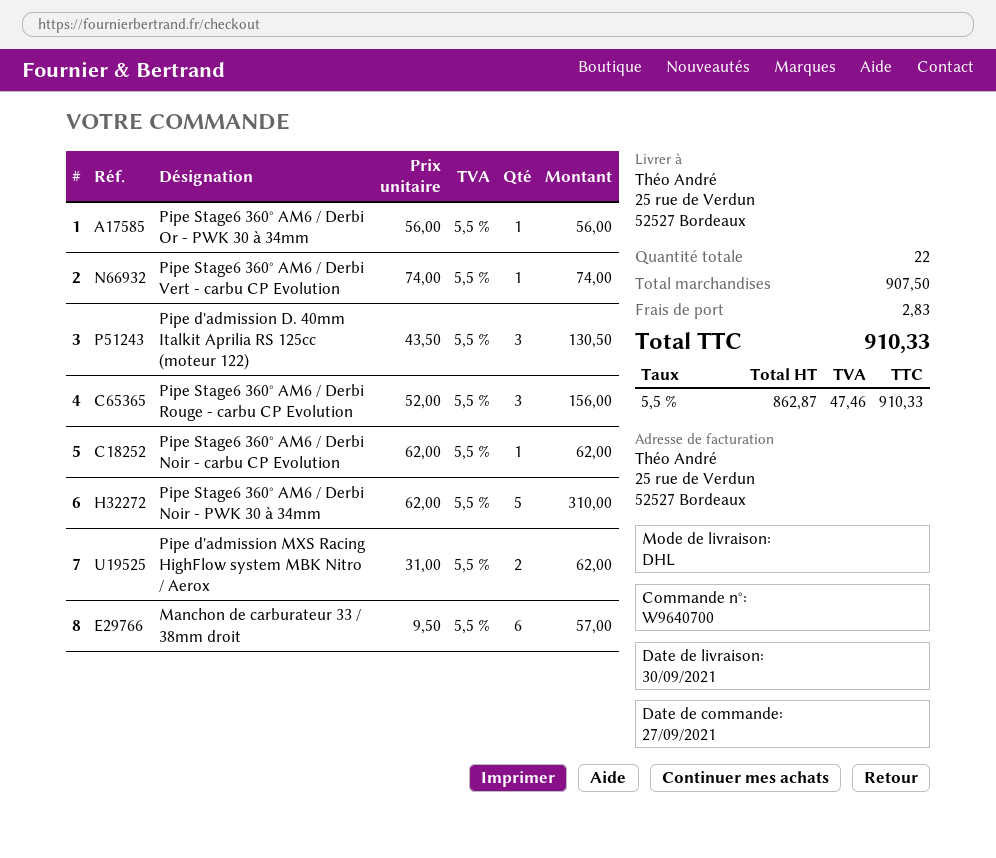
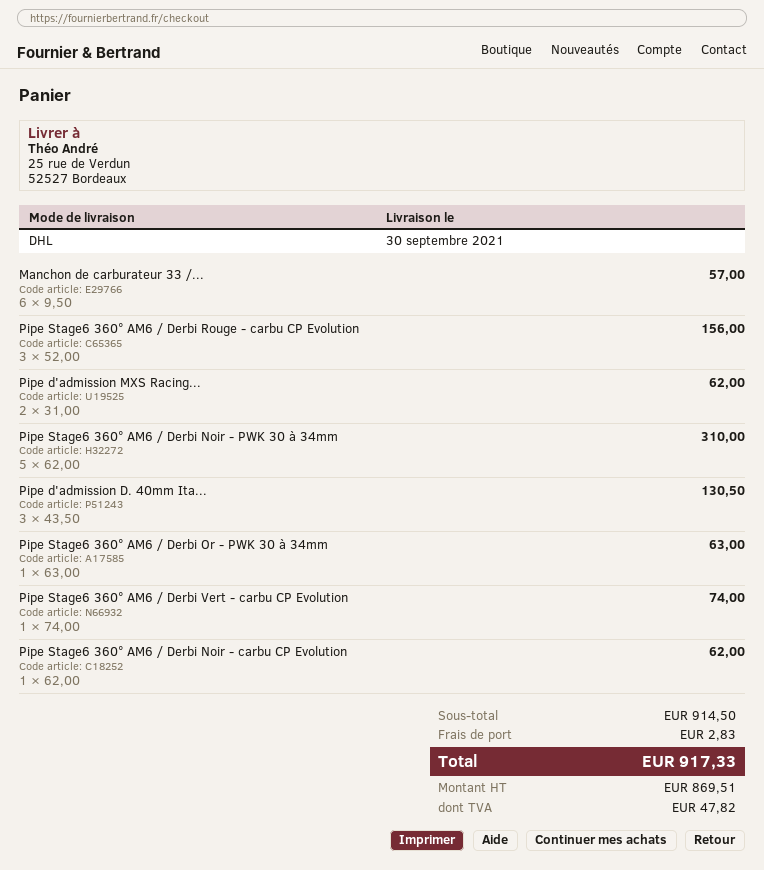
Pipe Stage6 360° AM6 / Derbi Or - PWK 30 à 34mm: 1 x 56.00 = 56.00 -> 1 x 63.00 = 63.00
subtotal: 907.50 -> 914.50
net: 862.87 -> 869.51
tax: 47.46 -> 47.82
total: 910.33 -> 917.33

